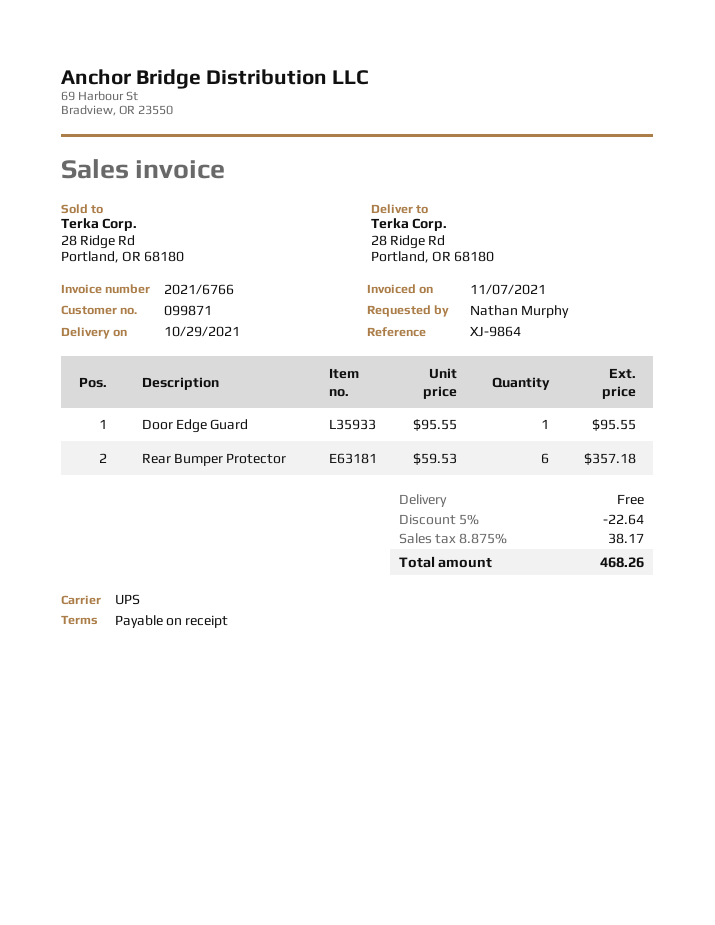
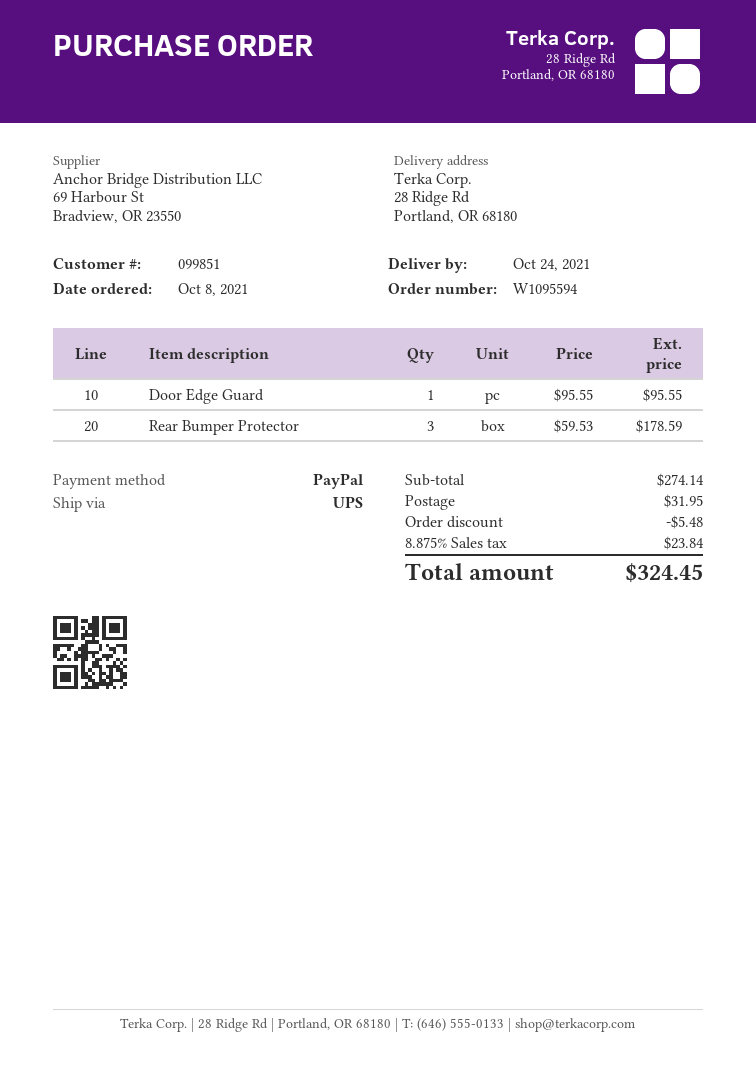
delivery date: 2021-10-29 -> 2021-10-24
customer number: 099871 -> 099851
Rear Bumper Protector: 6 x 59.53 = 357.18 -> 3 x 59.53 = 178.59
discount: 22.64 -> 5.48
shipping: 0.00 -> 31.95
tax: 8.875% = 38.17 -> 8.875% = 23.84
total: 468.26 -> 324.45

